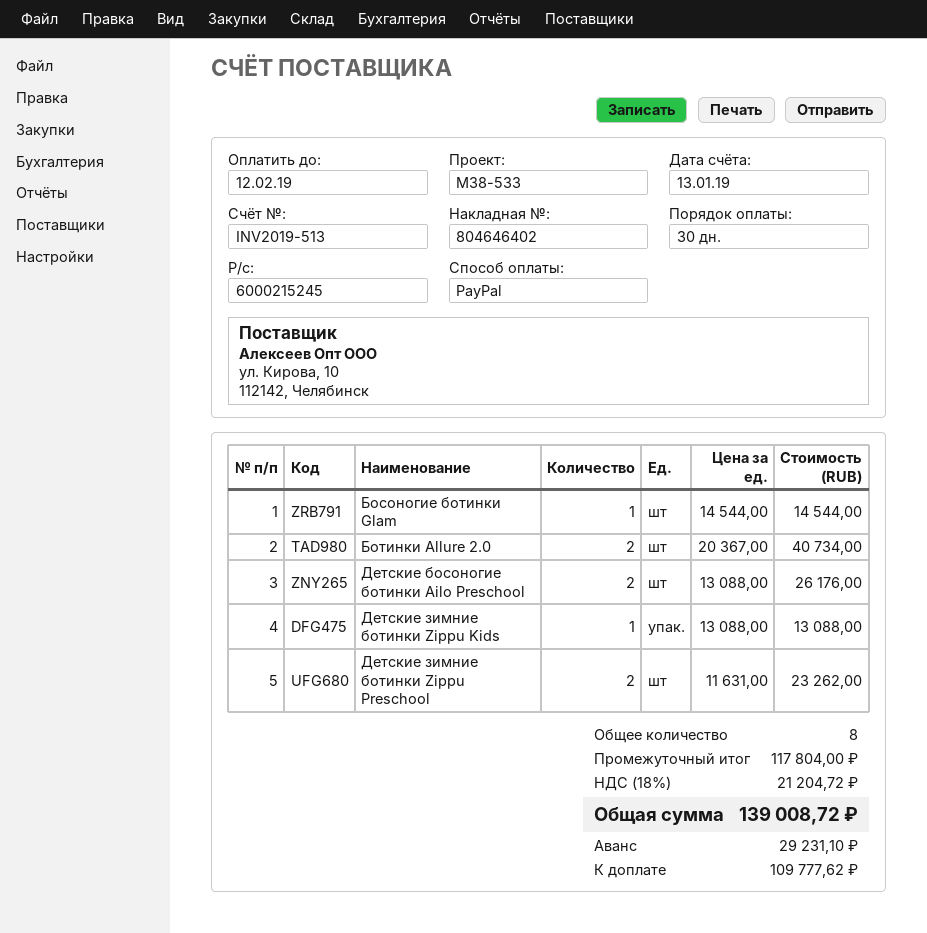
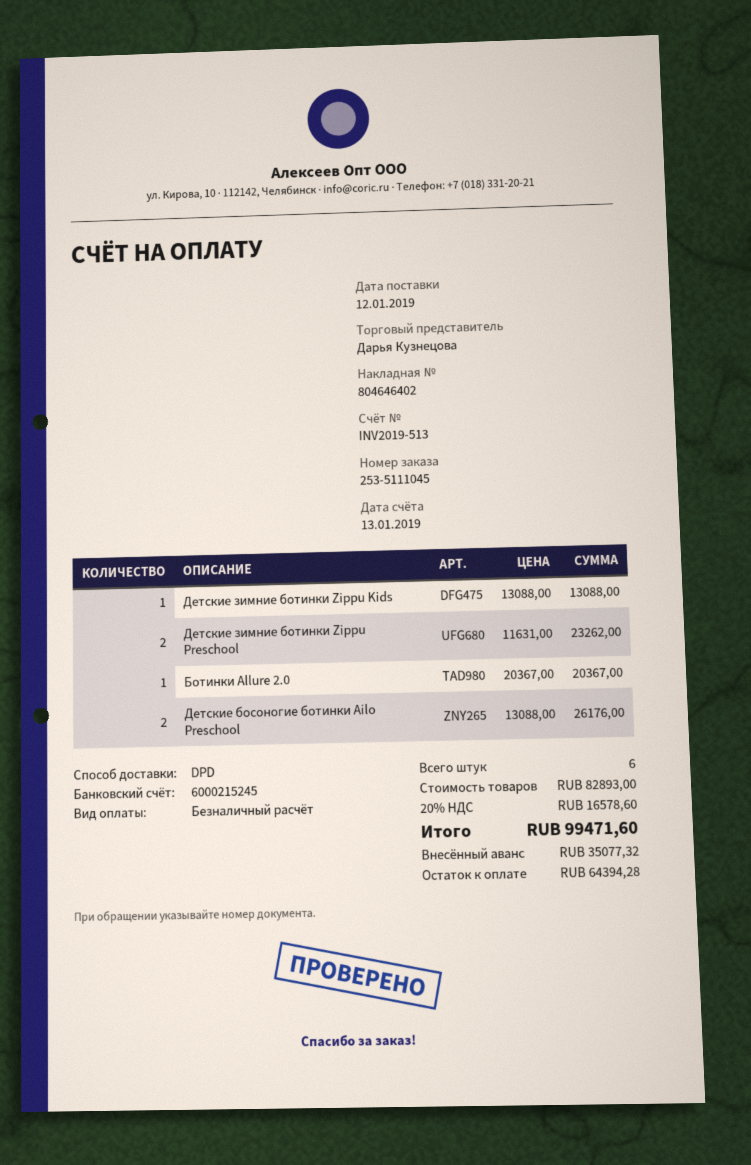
payment method: PayPal -> bank transfer
Босоногие ботинки Glam: 1 x 14544.00 = 14544.00 -> none
Ботинки Allure 2.0: 2 x 20367.00 = 40734.00 -> 1 x 20367.00 = 20367.00
total quantity: 8 -> 6
subtotal: 117804.00 -> 82893.00
tax: 18% = 21204.72 -> 20% = 16578.60
total: 139008.72 -> 99471.60
deposit: 29231.10 -> 35077.32
balance: 109777.62 -> 64394.28

